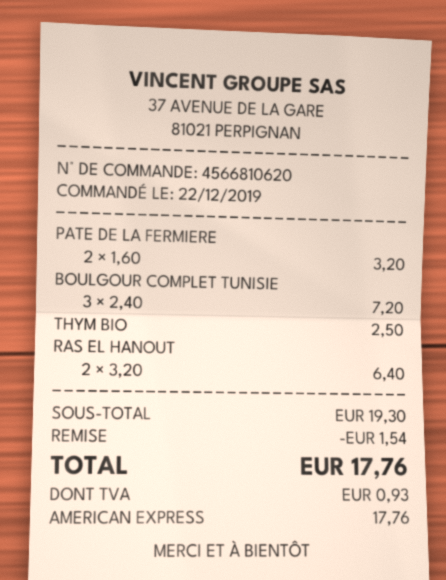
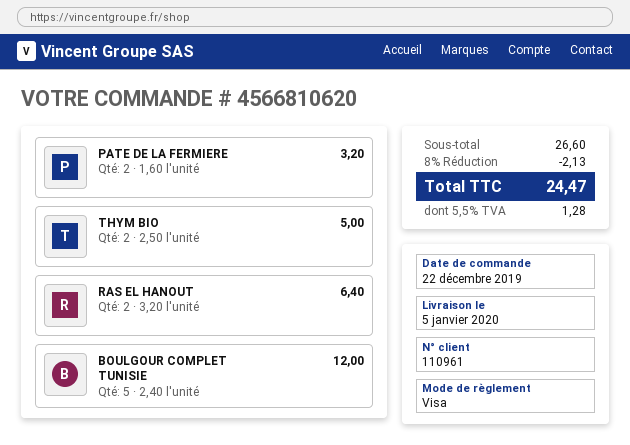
payment method: American Express -> Visa
BOULGOUR COMPLET TUNISIE: 3 x 2.40 = 7.20 -> 5 x 2.40 = 12.00
THYM BIO: 1 x 2.50 = 2.50 -> 2 x 2.50 = 5.00
subtotal: 19.30 -> 26.60
discount: 1.54 -> 2.13
tax: 0.93 -> 1.28
total: 17.76 -> 24.47

